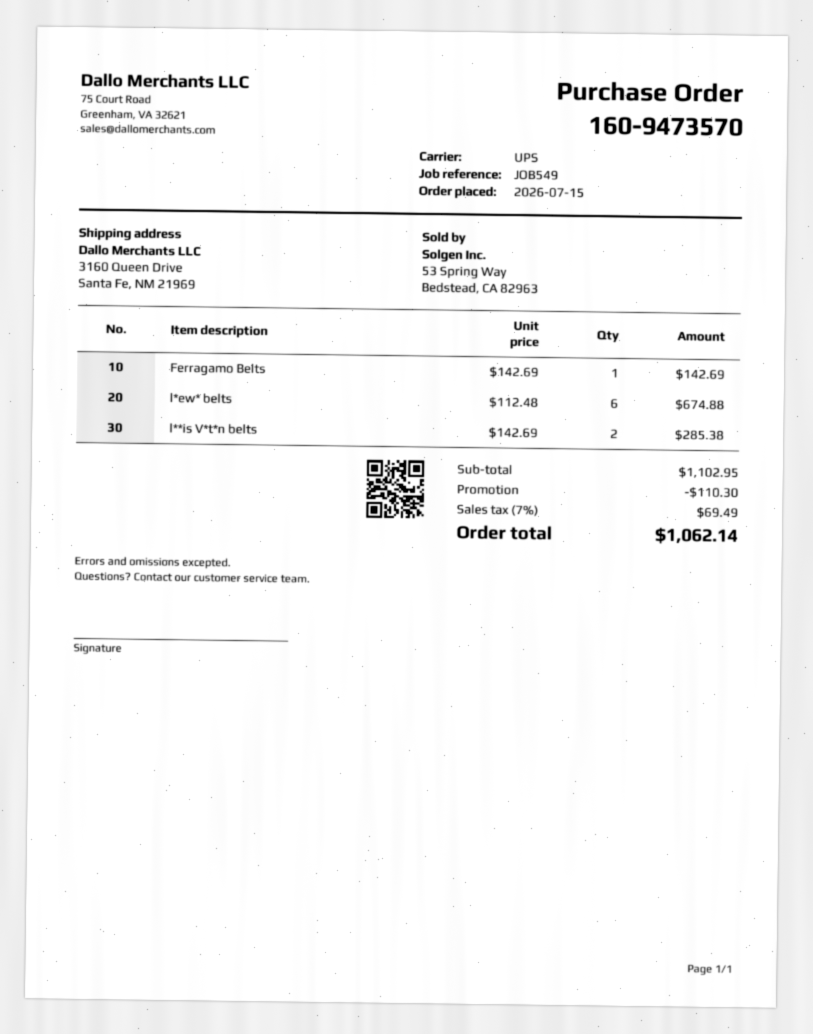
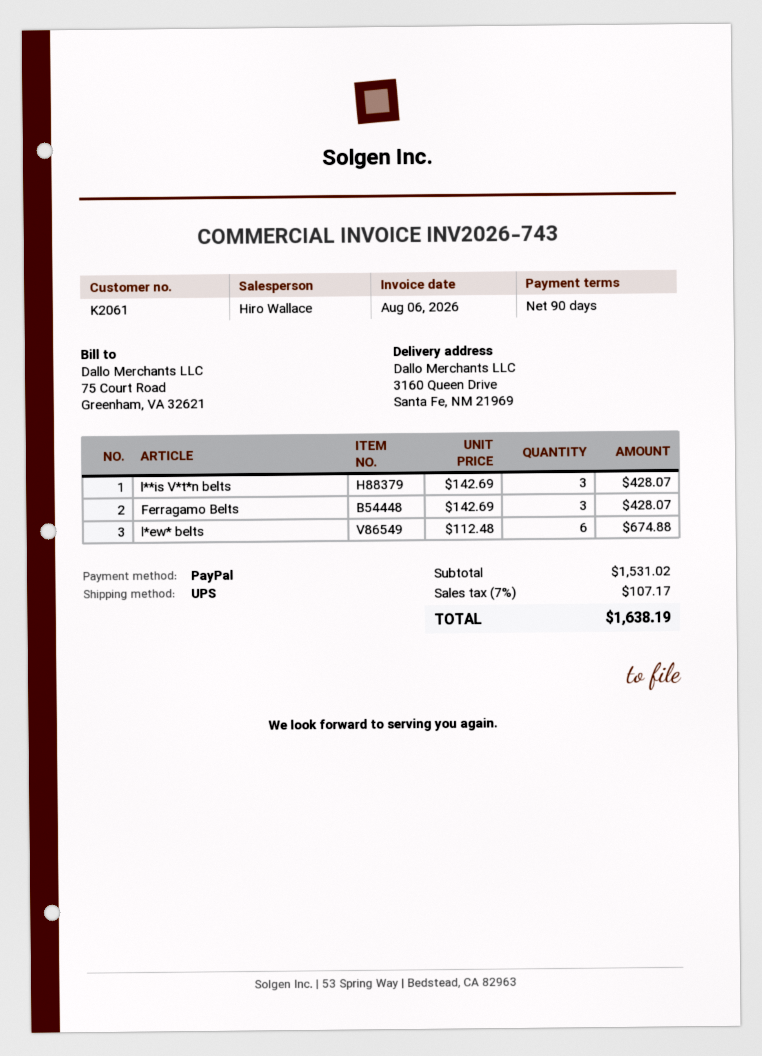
Ferragamo Belts: 1 x 142.69 = 142.69 -> 3 x 142.69 = 428.07
l**is V*t*n belts: 2 x 142.69 = 285.38 -> 3 x 142.69 = 428.07
subtotal: 1102.95 -> 1531.02
discount: 110.30 -> none
tax: 7% = 69.49 -> 7% = 107.17
total: 1062.14 -> 1638.19

